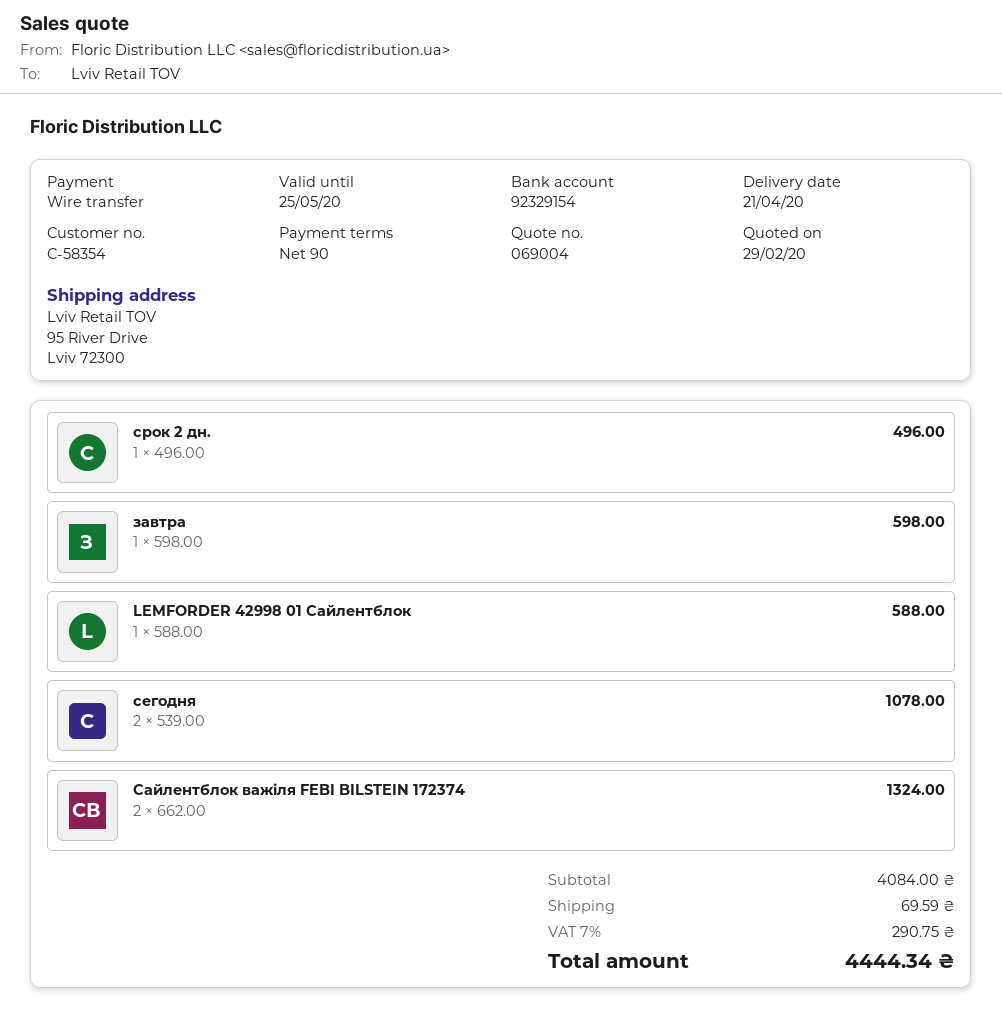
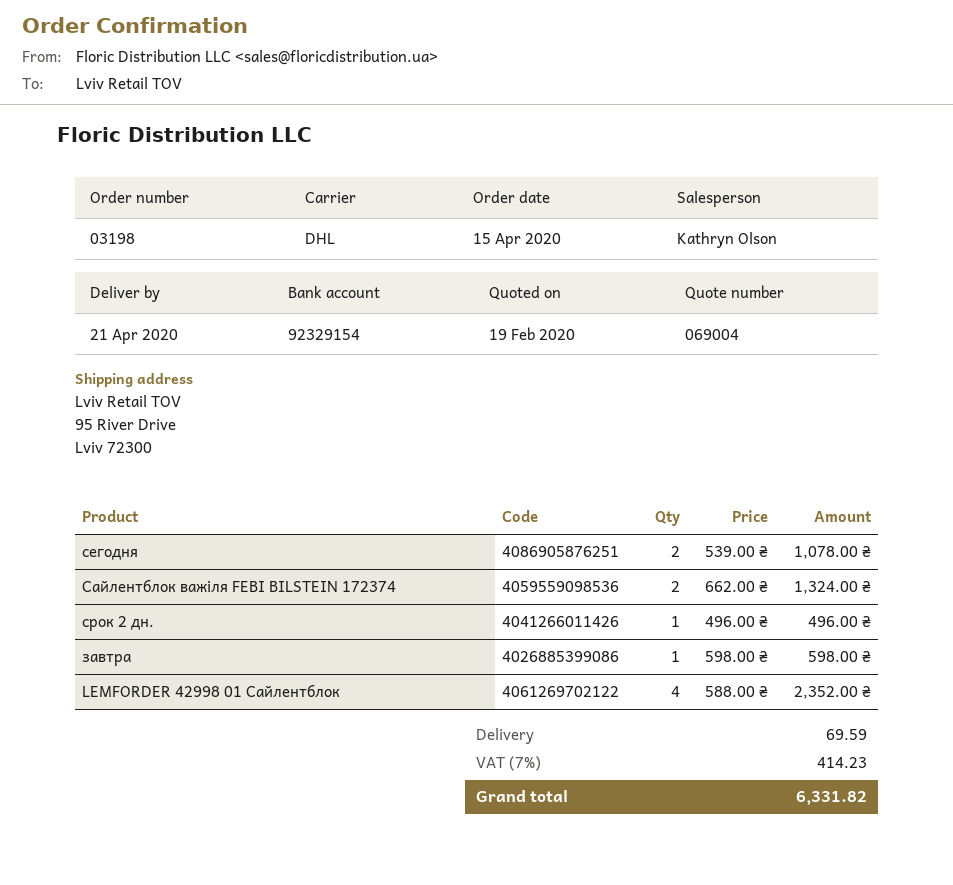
quote date: 2020-02-29 -> 2020-02-19
LEMFORDER 42998 01 Сайлентблок: 1 x 588.00 = 588.00 -> 4 x 588.00 = 2352.00
tax: 7% = 290.75 -> 7% = 414.23
total: 4444.34 -> 6331.82

